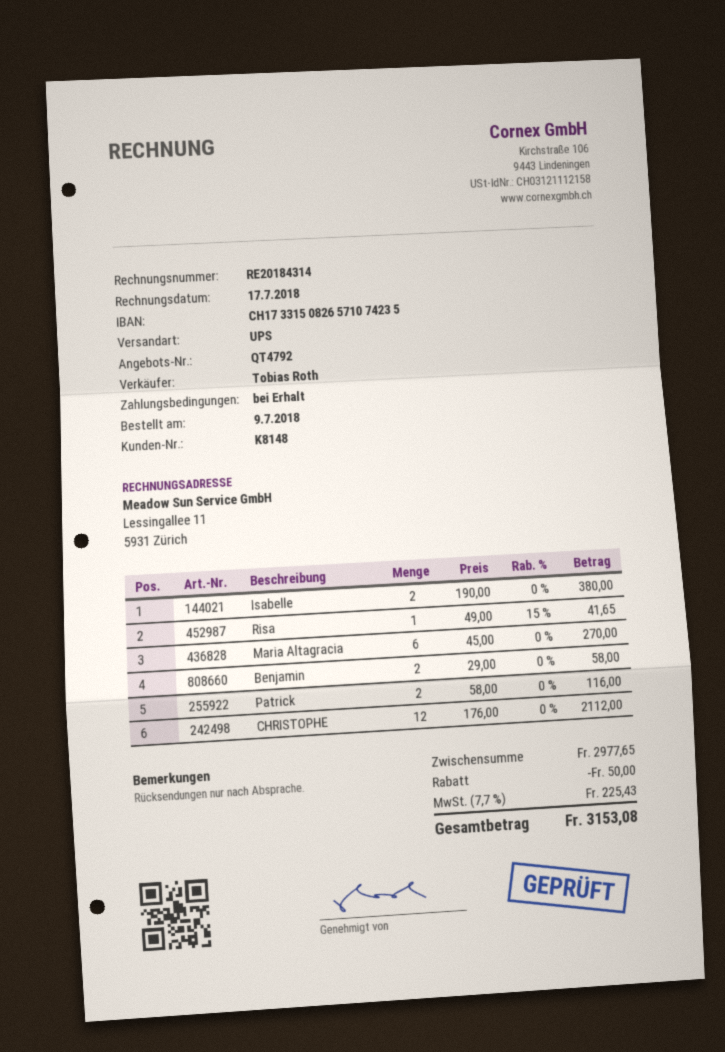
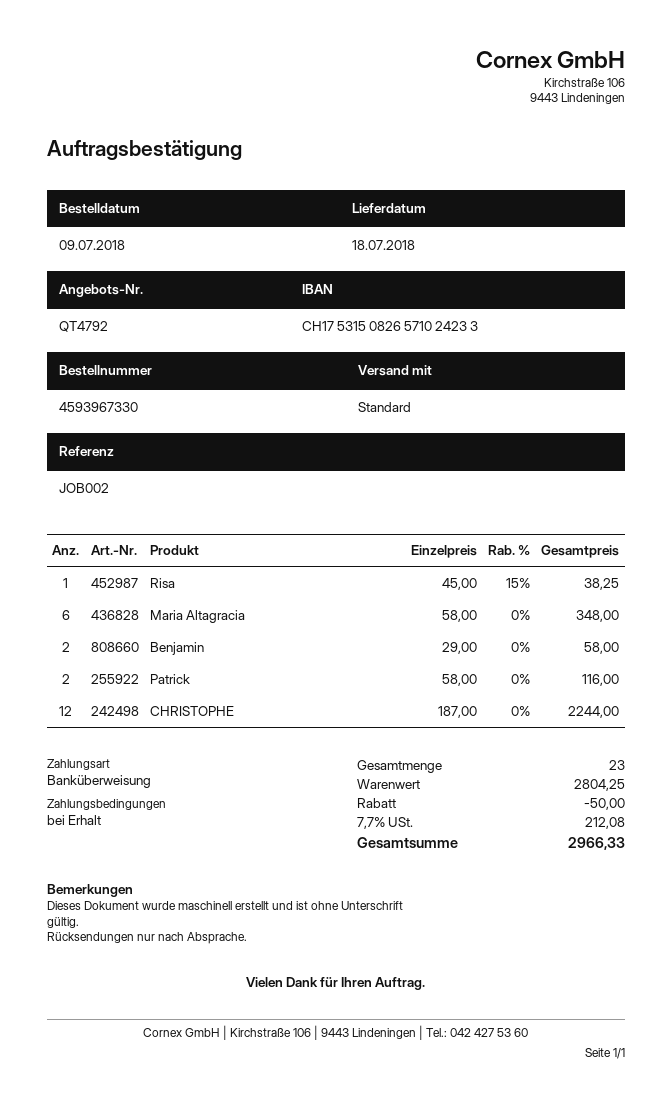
bank account: CH1733150826571074235 -> CH1753150826571024233
shipping method: UPS -> standard
Isabelle: 2 x 190.00 = 380.00 -> none
Risa: 1 x 49.00 - 15% = 41.65 -> 1 x 45.00 - 15% = 38.25
Maria Altagracia: 6 x 45.00 = 270.00 -> 6 x 58.00 = 348.00
CHRISTOPHE: 12 x 176.00 = 2112.00 -> 12 x 187.00 = 2244.00
subtotal: 2977.65 -> 2804.25
tax: 7.7% = 225.43 -> 7.7% = 212.08
total: 3153.08 -> 2966.33

